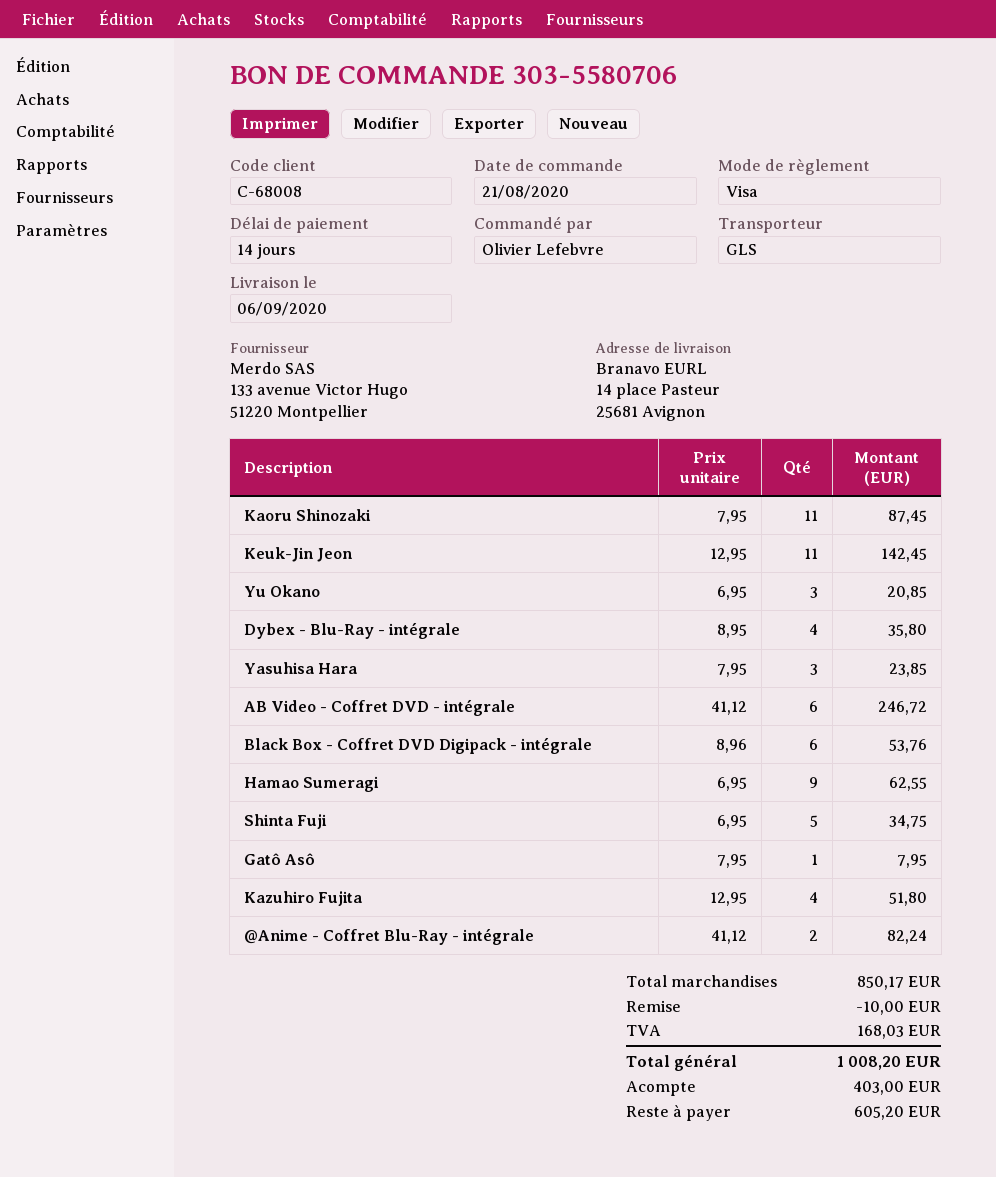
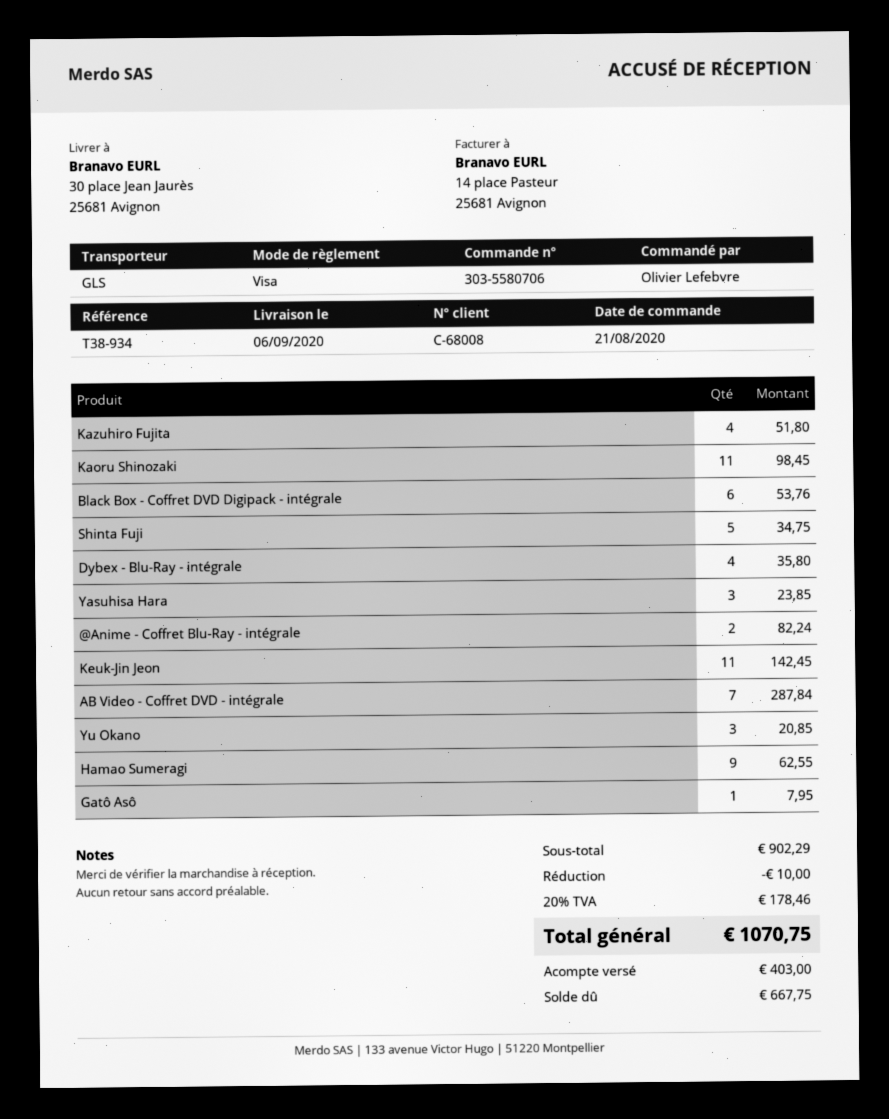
ship to: 14 place Pasteur, 25681 Avignon -> 30 place Jean Jaurès, 25681 Avignon
Kaoru Shinozaki: 11 for 87.45 -> 11 for 98.45
AB Video - Coffret DVD - intégrale: 6 for 246.72 -> 7 for 287.84
subtotal: 850.17 -> 902.29
tax: 168.03 -> 178.46
total: 1008.20 -> 1070.75
balance: 605.20 -> 667.75

